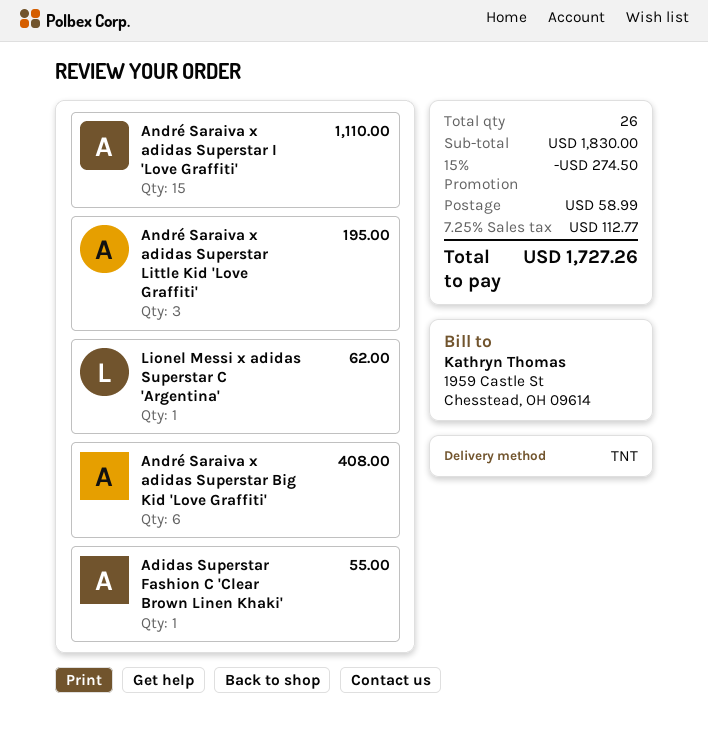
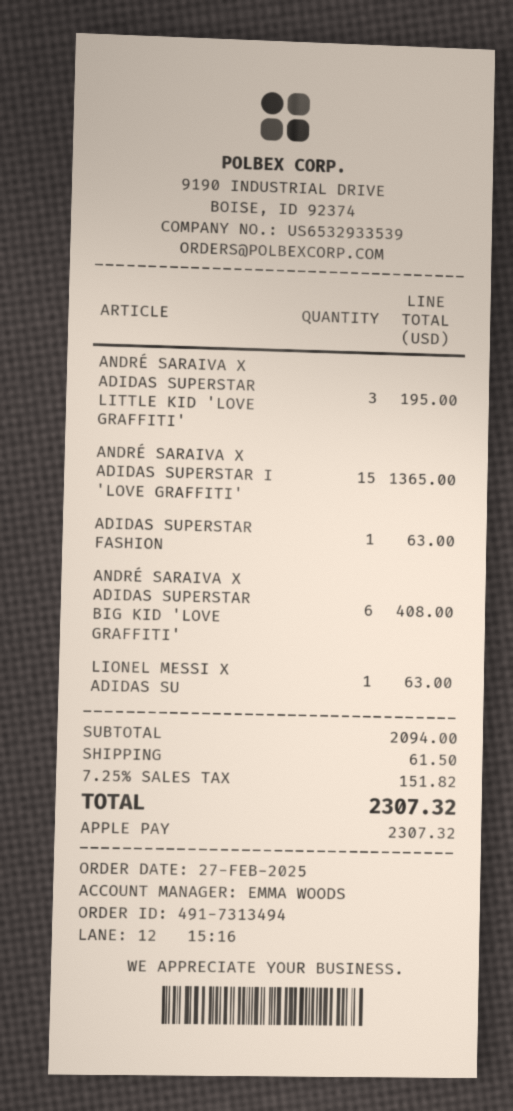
André Saraiva x adidas Superstar I 'Love Graffiti': 15 for 1110.00 -> 15 for 1365.00
Lionel Messi x adidas Superstar C 'Argentina': 1 for 62.00 -> 1 for 63.00
Adidas Superstar Fashion C 'Clear Brown Linen Khaki': 1 for 55.00 -> 1 for 63.00
subtotal: 1830.00 -> 2094.00
discount: 15% = 274.50 -> none
shipping: 58.99 -> 61.50
tax: 7.25% = 112.77 -> 7.25% = 151.82
total: 1727.26 -> 2307.32

